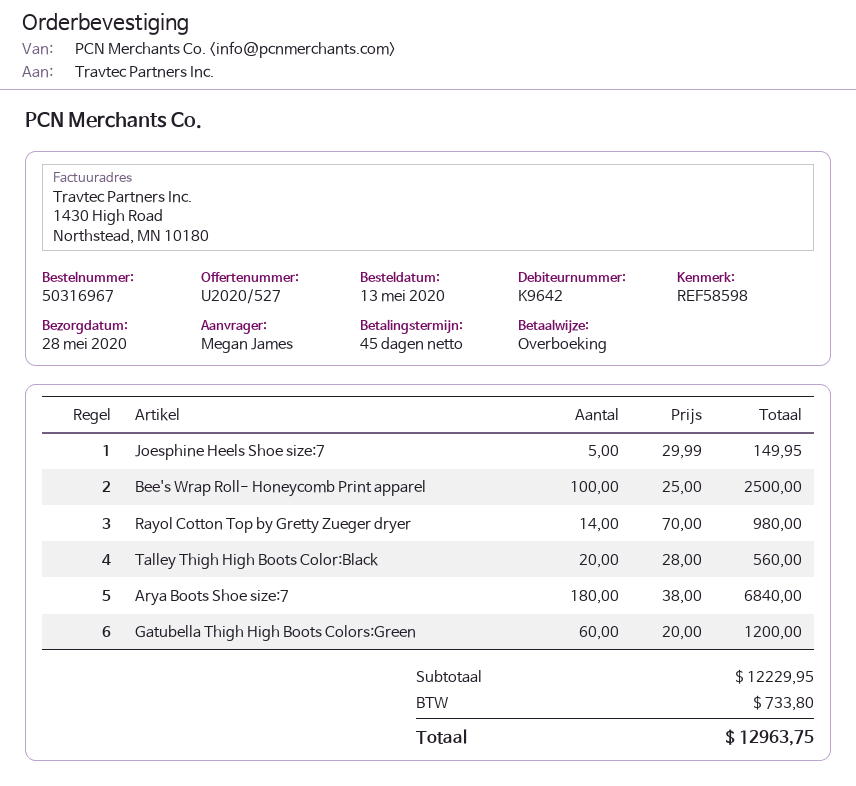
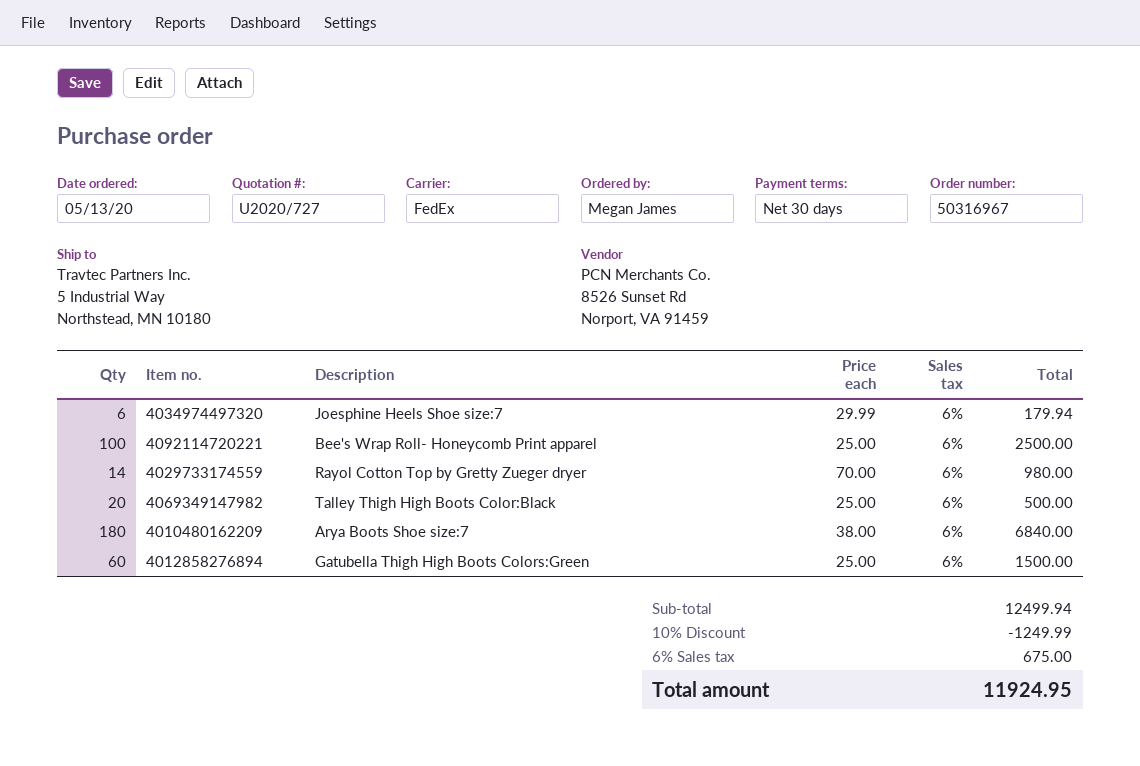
quote number: U2020/527 -> U2020/727
payment terms: 45 days -> 30 days
Joesphine Heels Shoe size:7: 5 x 29.99 = 149.95 -> 6 x 29.99 = 179.94
Talley Thigh High Boots Color:Black: 20 x 28.00 = 560.00 -> 20 x 25.00 = 500.00
Gatubella Thigh High Boots Colors:Green: 60 x 20.00 = 1200.00 -> 60 x 25.00 = 1500.00
subtotal: 12229.95 -> 12499.94
discount: none -> 10% = 1249.99
tax: 733.80 -> 675.00
total: 12963.75 -> 11924.95

